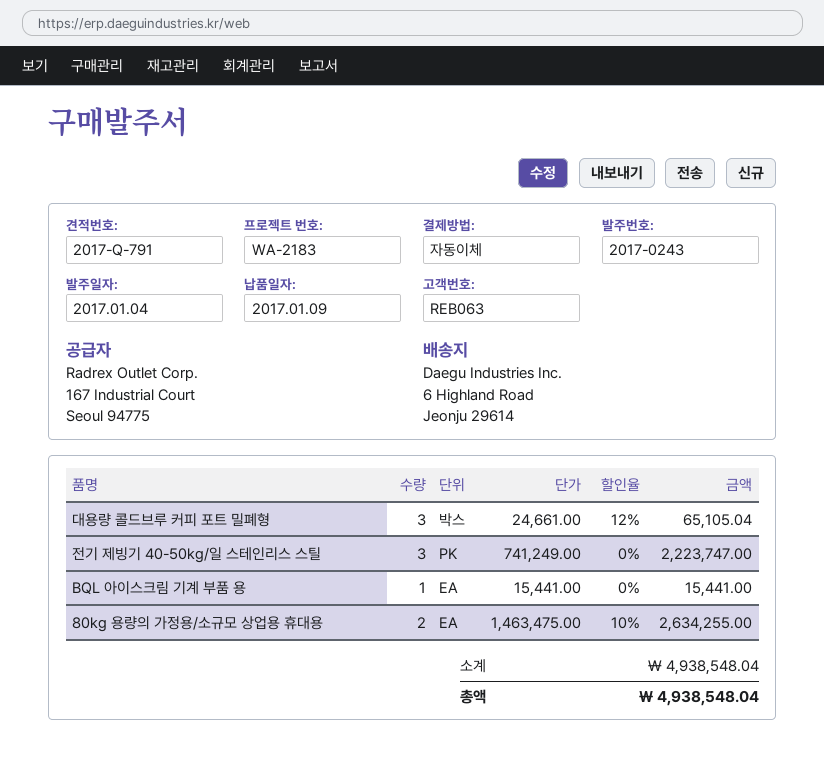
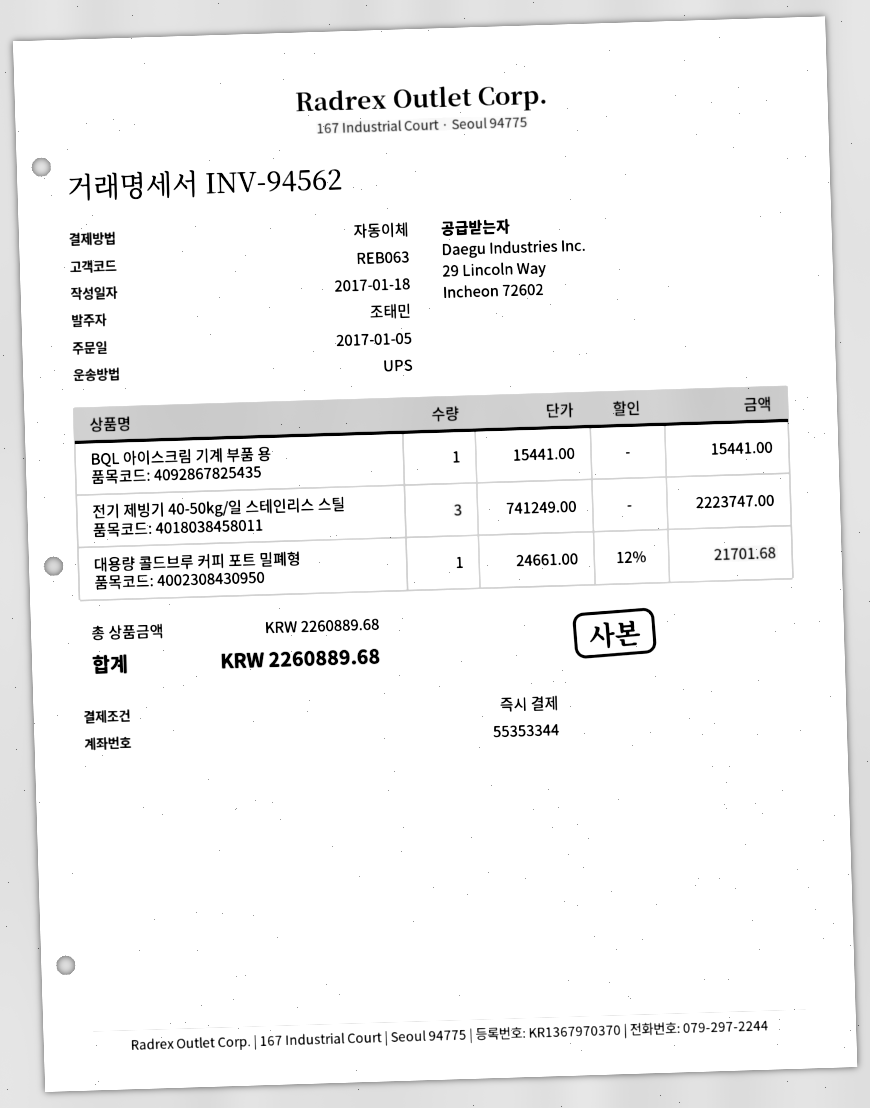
order date: 2017-01-04 -> 2017-01-05
대용량 콜드브루 커피 포트 밀폐형: 3 x 24661.00 - 12% = 65105.04 -> 1 x 24661.00 - 12% = 21701.68
80kg 용량의 가정용/소규모 상업용 휴대용: 2 x 1463475.00 - 10% = 2634255.00 -> none
subtotal: 4938548.04 -> 2260889.68
total: 4938548.04 -> 2260889.68

